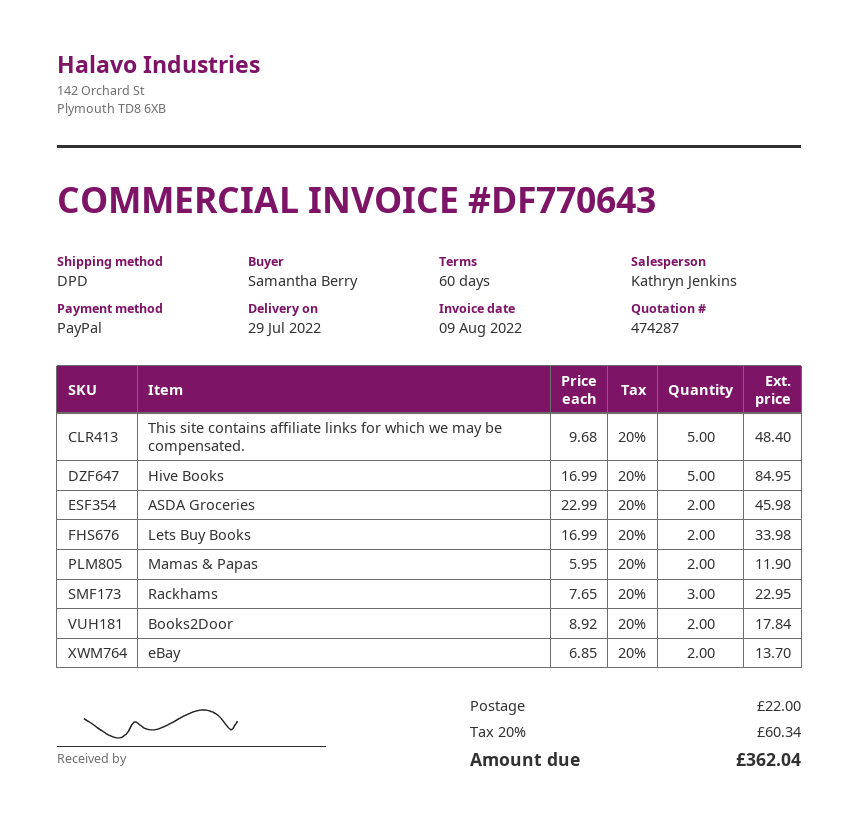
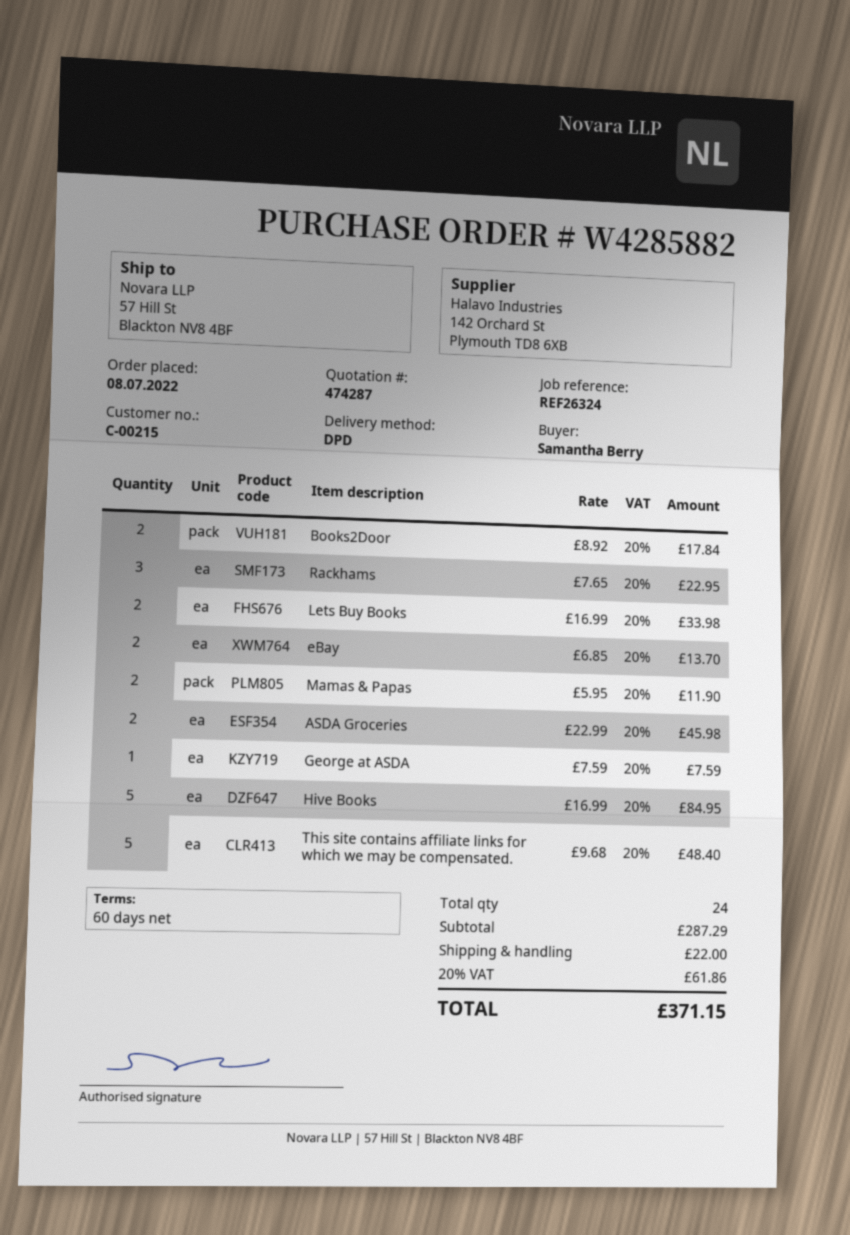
George at ASDA: none -> 1 x 7.59 = 7.59
tax: 20% = 60.34 -> 20% = 61.86
total: 362.04 -> 371.15

